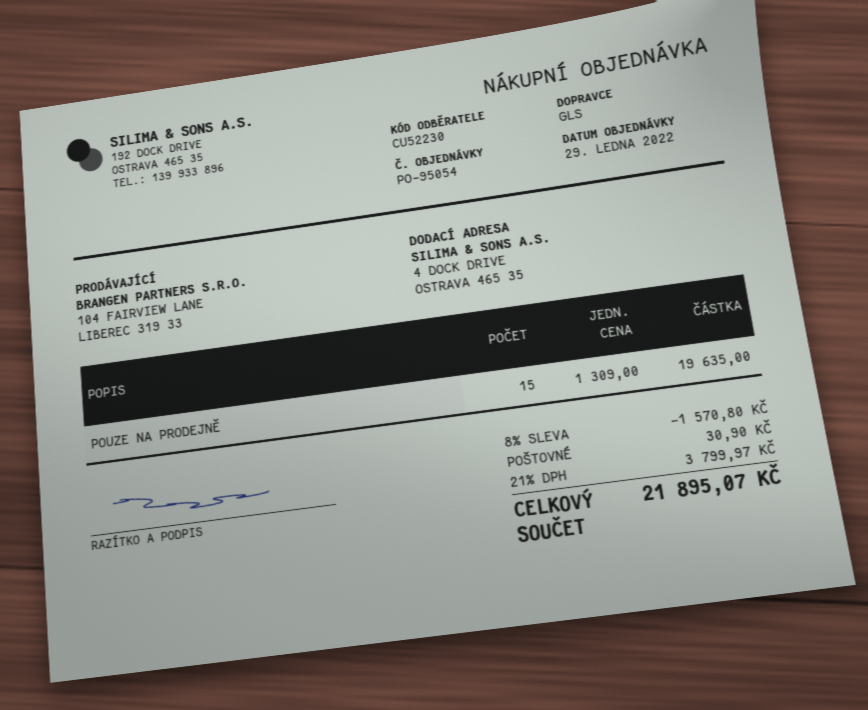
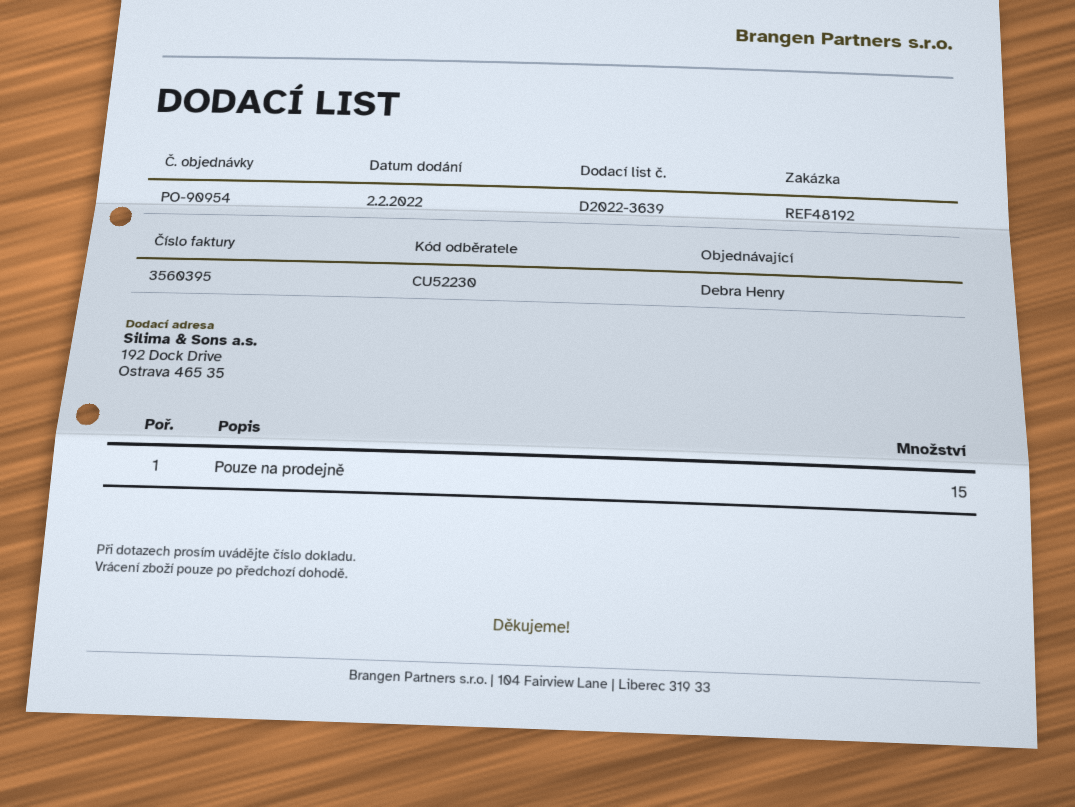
order number: PO-95054 -> PO-90954
ship to: 4 DOCK DRIVE, OSTRAVA 465 35 -> 192 Dock Drive, Ostrava 465 35

